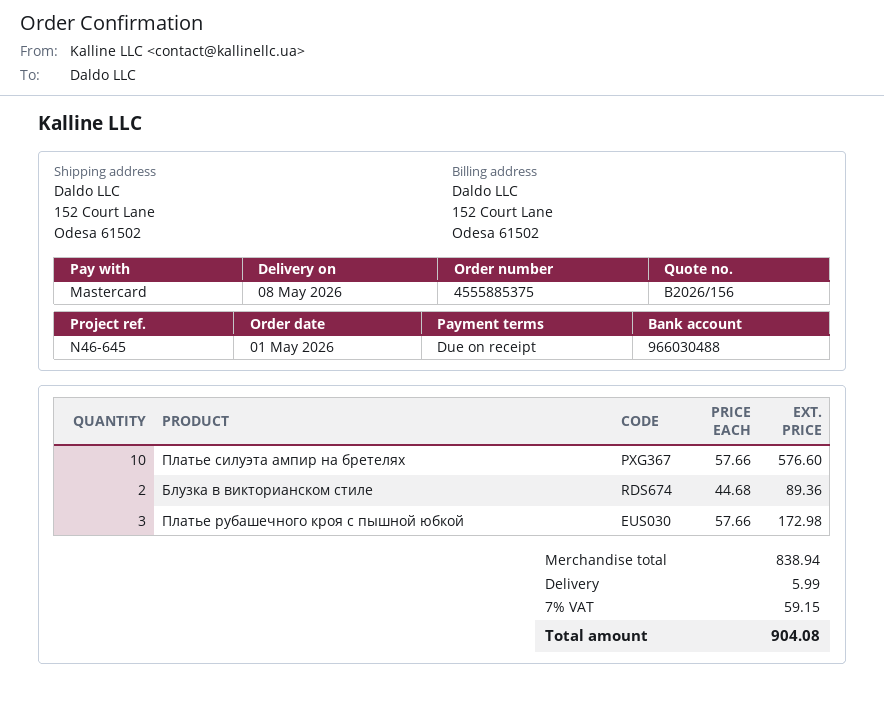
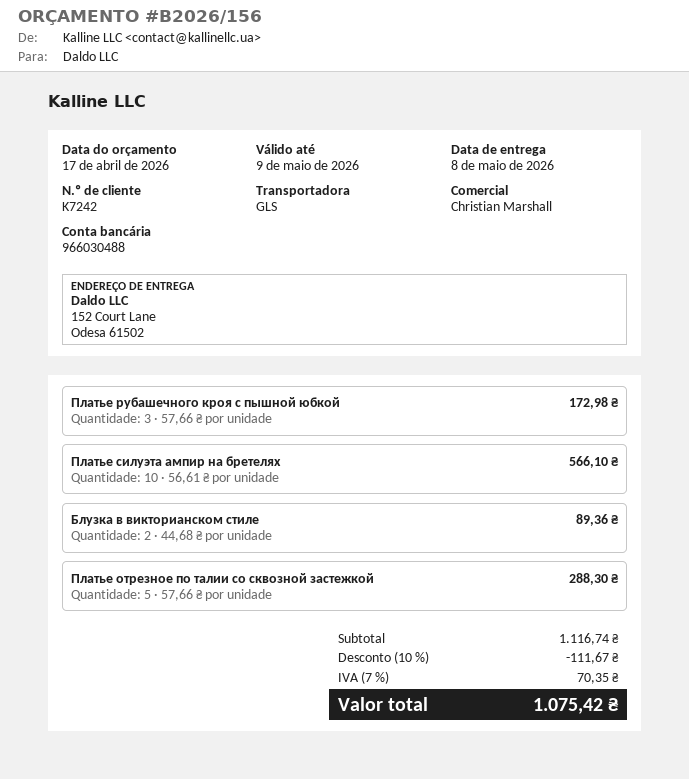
Платье силуэта ампир на бретелях: 10 x 57.66 = 576.60 -> 10 x 56.61 = 566.10
Платье отрезное по талии со сквозной застежкой: none -> 5 x 57.66 = 288.30
subtotal: 838.94 -> 1116.74
discount: none -> 10% = 111.67
shipping: 5.99 -> none
tax: 7% = 59.15 -> 7% = 70.35
total: 904.08 -> 1075.42

